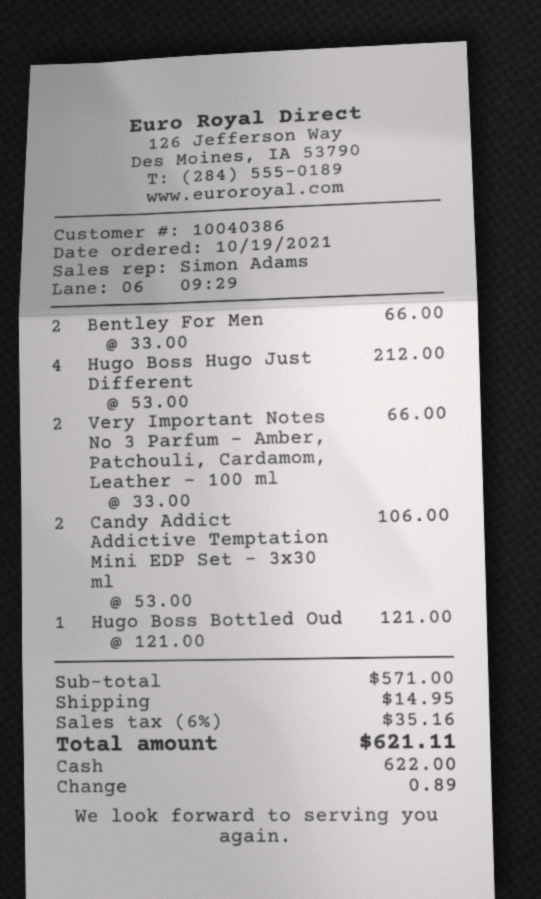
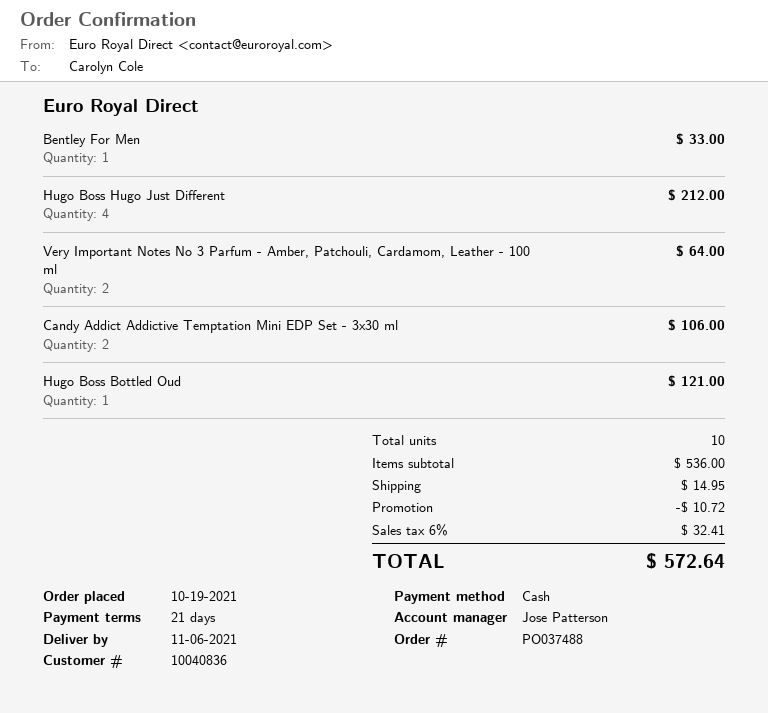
customer number: 10040386 -> 10040836
sales rep: Simon Adams -> Jose Patterson
Bentley For Men: 2 for 66.00 -> 1 for 33.00
Very Important Notes No 3 Parfum - Amber, Patchouli, Cardamom, Leather - 100 ml: 2 for 66.00 -> 2 for 64.00
subtotal: 571.00 -> 536.00
discount: none -> 10.72
tax: 6% = 35.16 -> 6% = 32.41
total: 621.11 -> 572.64

